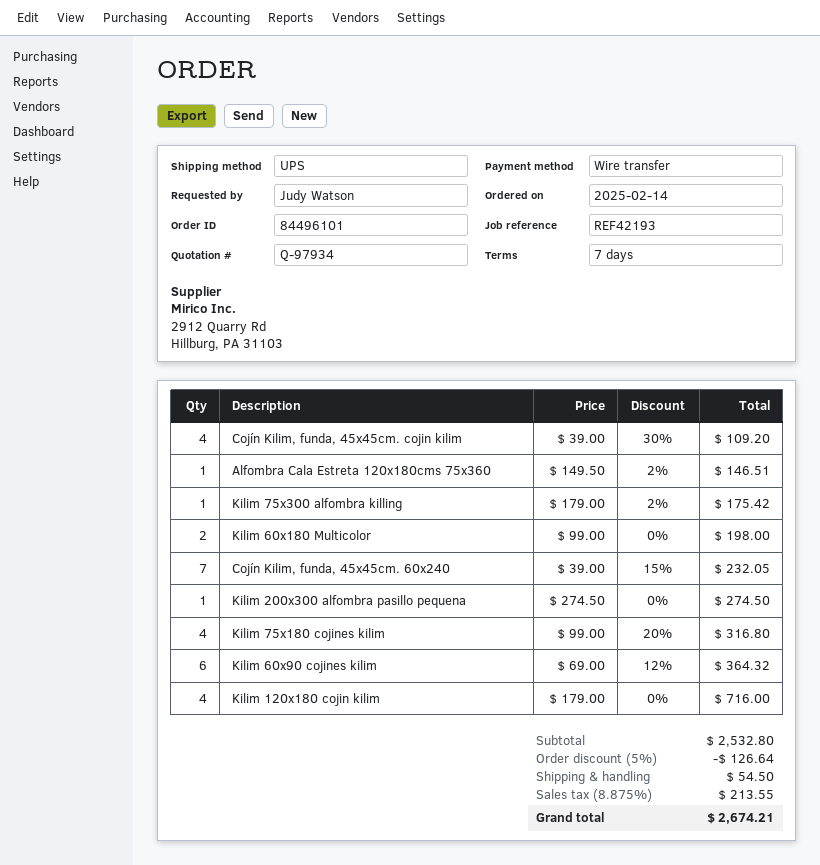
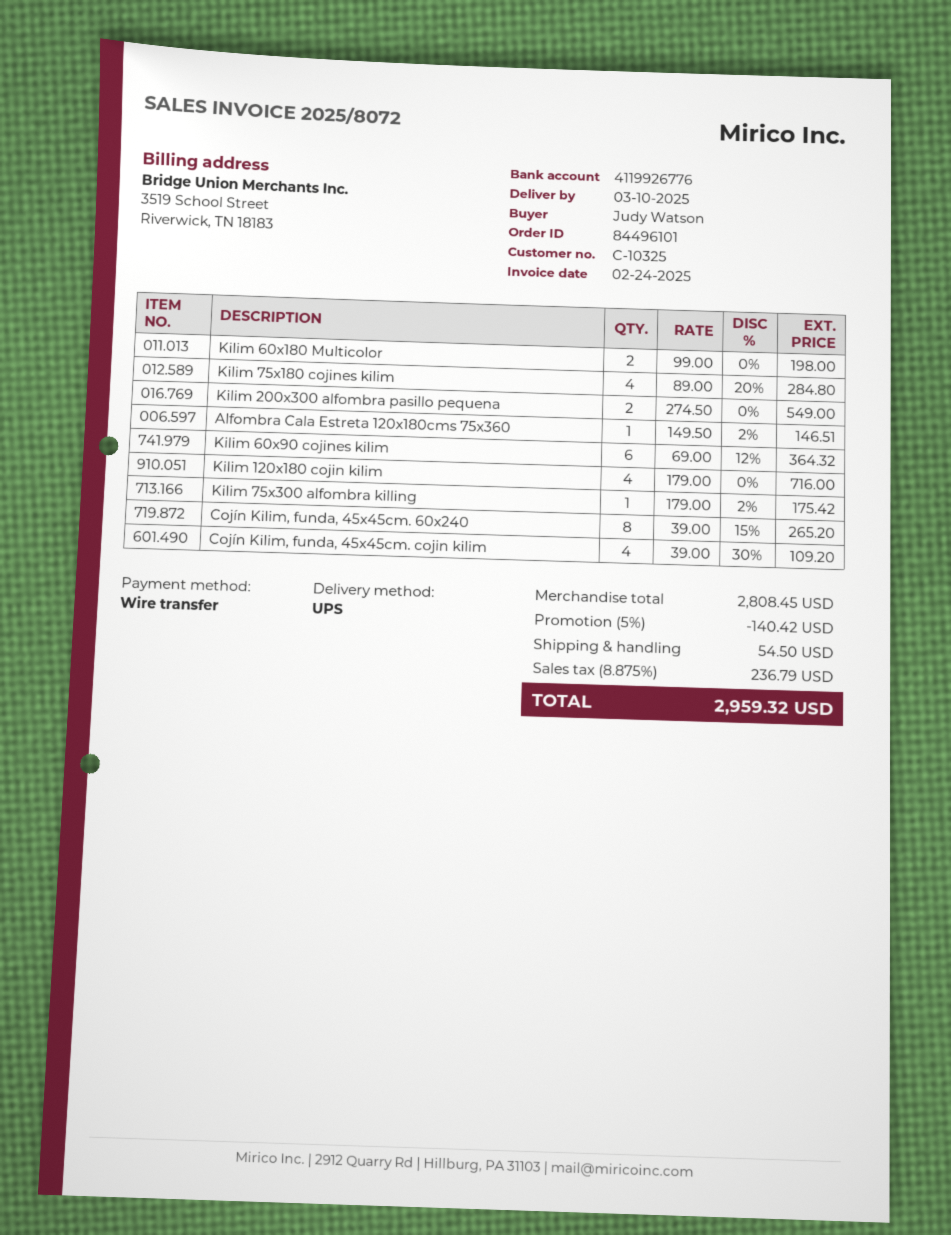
Cojín Kilim, funda, 45x45cm. 60x240: 7 x 39.00 - 15% = 232.05 -> 8 x 39.00 - 15% = 265.20
Kilim 200x300 alfombra pasillo pequena: 1 x 274.50 = 274.50 -> 2 x 274.50 = 549.00
Kilim 75x180 cojines kilim: 4 x 99.00 - 20% = 316.80 -> 4 x 89.00 - 20% = 284.80
subtotal: 2532.80 -> 2808.45
discount: 5% = 126.64 -> 5% = 140.42
tax: 8.875% = 213.55 -> 8.875% = 236.79
total: 2674.21 -> 2959.32

